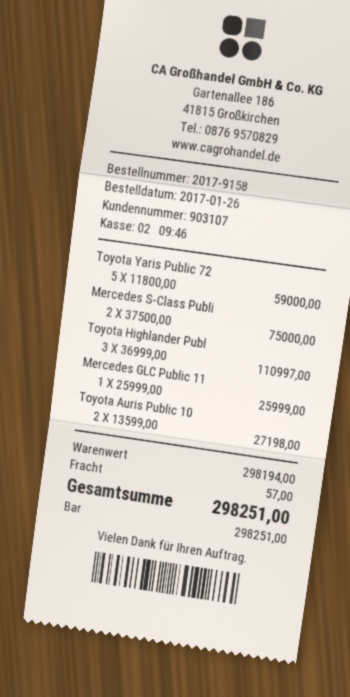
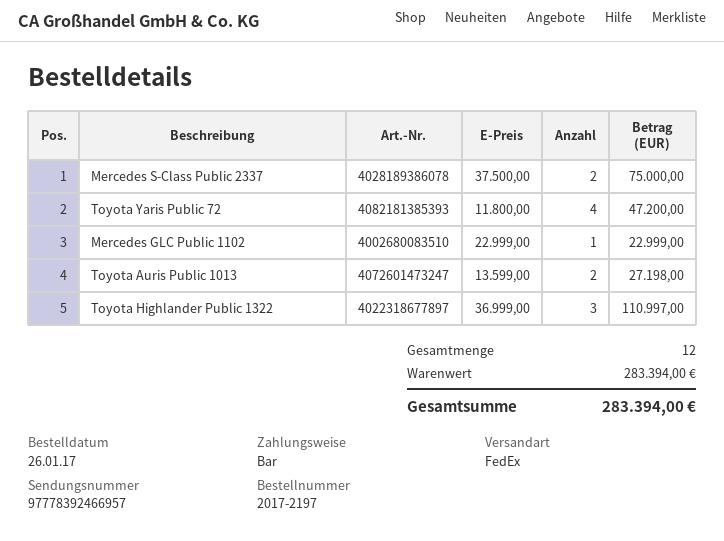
order number: 2017-9158 -> 2017-2197
Toyota Yaris Public 72: 5 x 11800.00 = 59000.00 -> 4 x 11800.00 = 47200.00
Mercedes GLC Public 11: 1 x 25999.00 = 25999.00 -> 1 x 22999.00 = 22999.00
subtotal: 298194.00 -> 283394.00
shipping: 57.00 -> none
total: 298251.00 -> 283394.00

